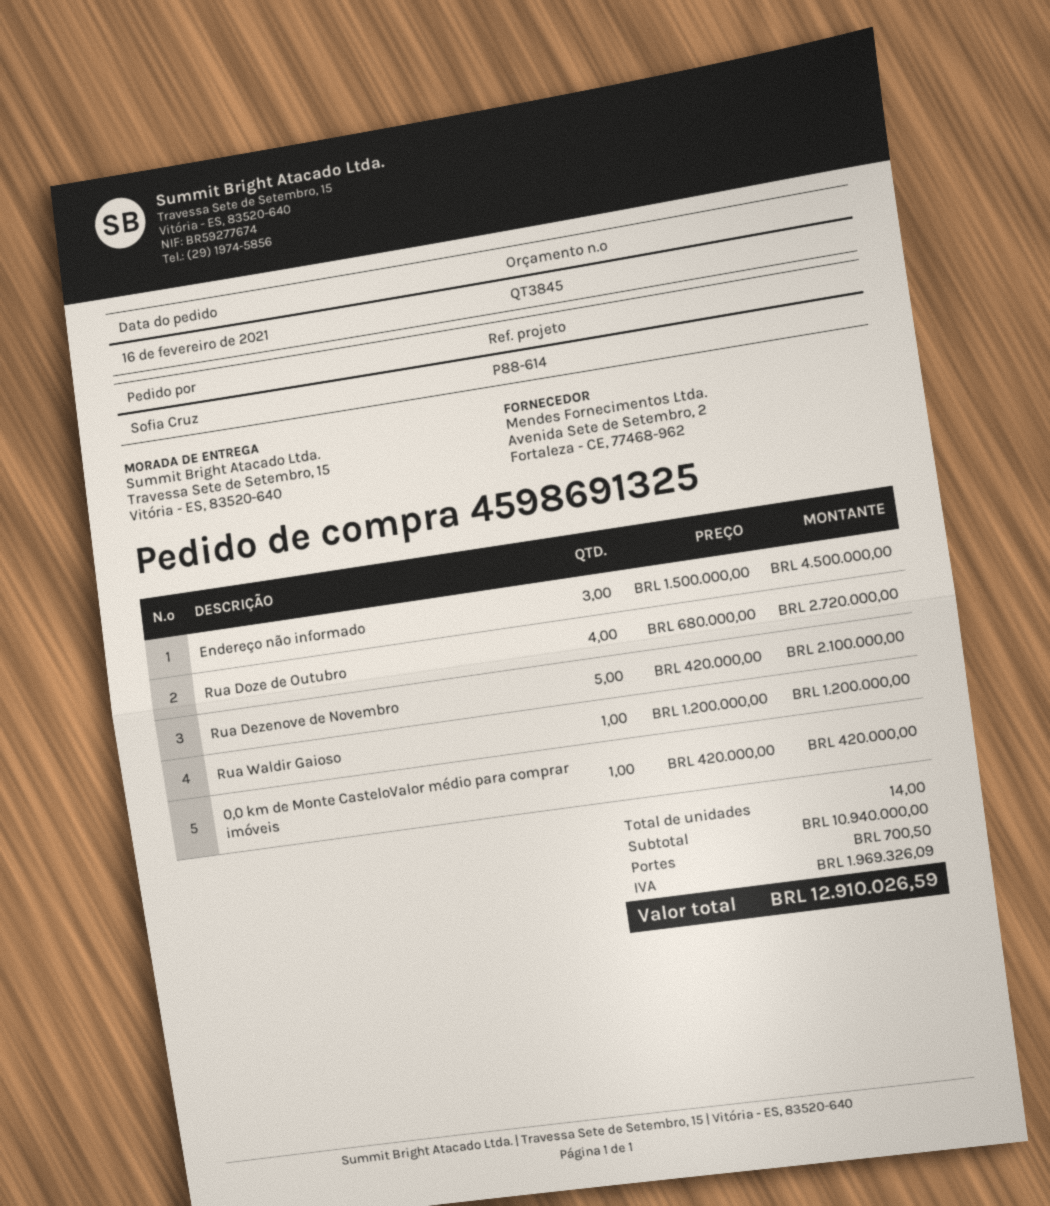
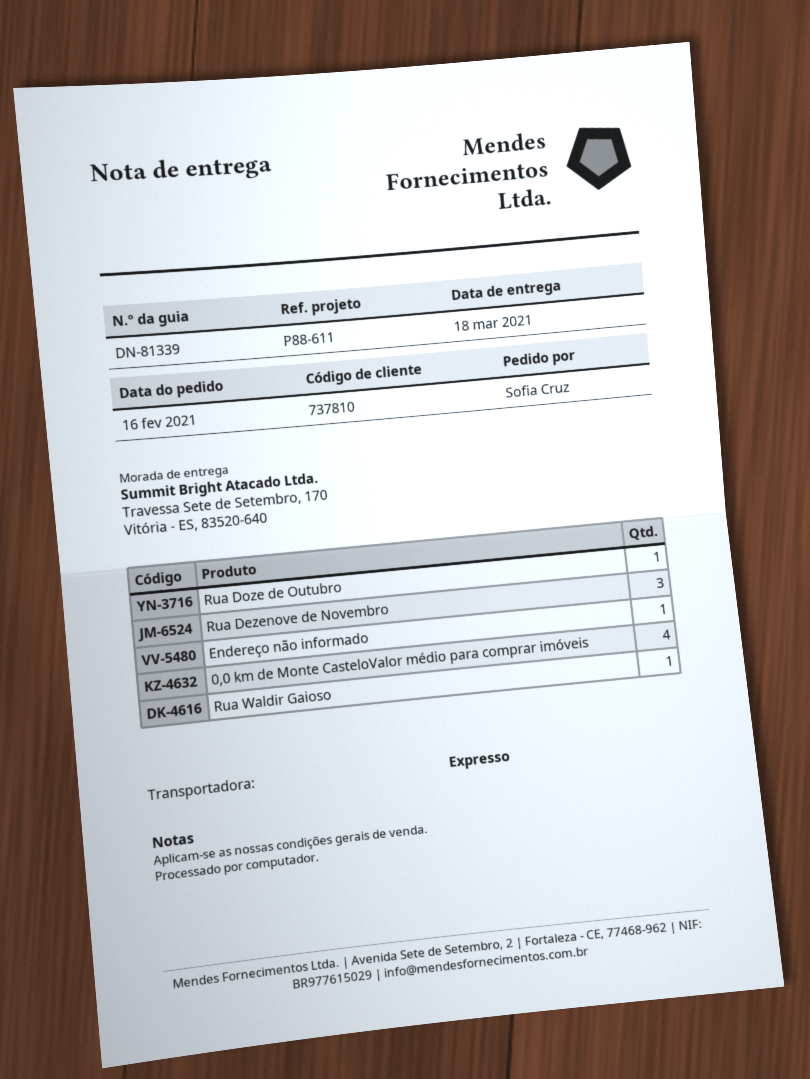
reference: P88-614 -> P88-611
ship to: Travessa Sete de Setembro, 15, Vitória - ES, 83520-640 -> Travessa Sete de Setembro, 170, Vitória - ES, 83520-640
Endereço não informado: 3 -> 1
Rua Doze de Outubro: 4 -> 1
Rua Dezenove de Novembro: 5 -> 3
0,0 km de Monte CasteloValor médio para comprar imóveis: 1 -> 4

